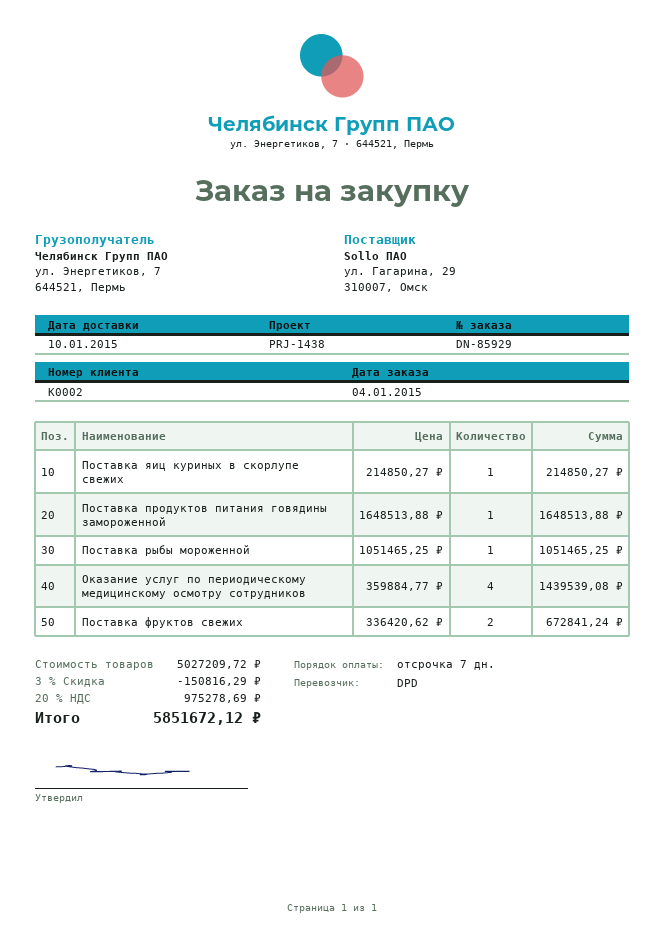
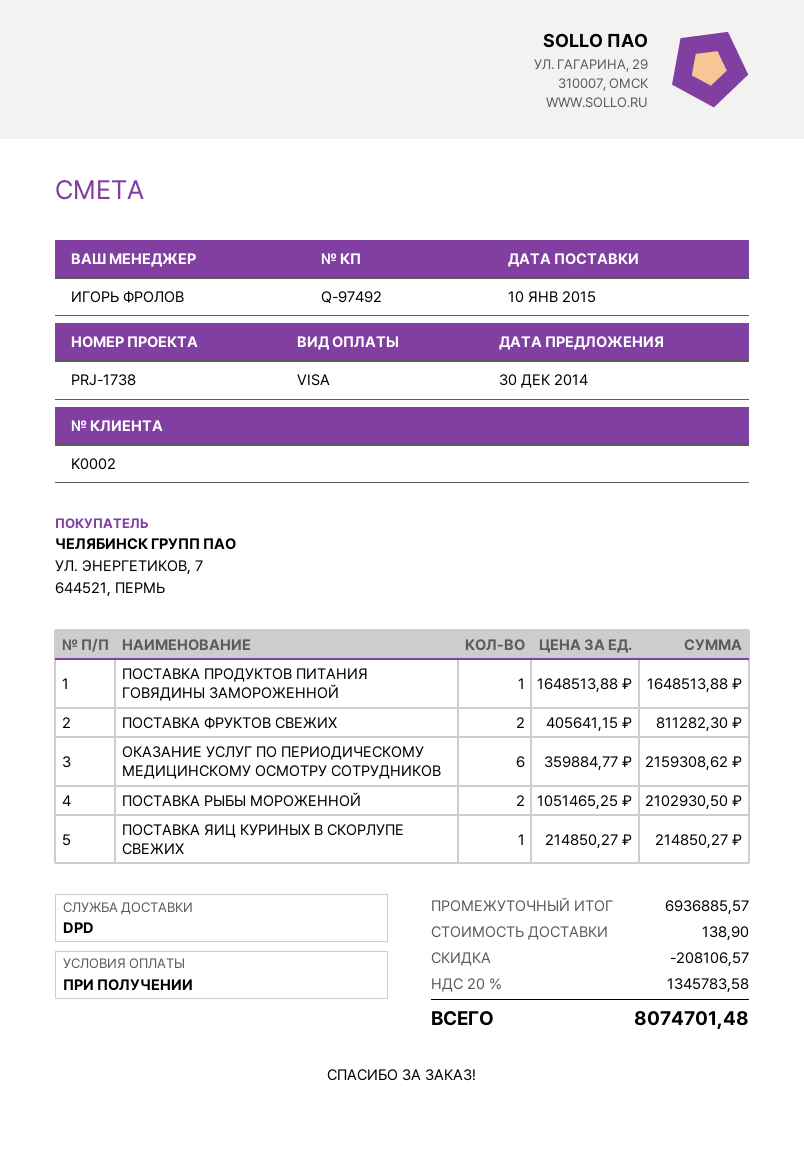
payment terms: 7 days -> on receipt
reference: PRJ-1438 -> PRJ-1738
Поставка рыбы мороженной: 1 x 1051465.25 = 1051465.25 -> 2 x 1051465.25 = 2102930.50
Оказание услуг по периодическому медицинскому осмотру сотрудников: 4 x 359884.77 = 1439539.08 -> 6 x 359884.77 = 2159308.62
Поставка фруктов свежих: 2 x 336420.62 = 672841.24 -> 2 x 405641.15 = 811282.30
subtotal: 5027209.72 -> 6936885.57
discount: 150816.29 -> 208106.57
shipping: none -> 138.90
tax: 20% = 975278.69 -> 20% = 1345783.58
total: 5851672.12 -> 8074701.48

